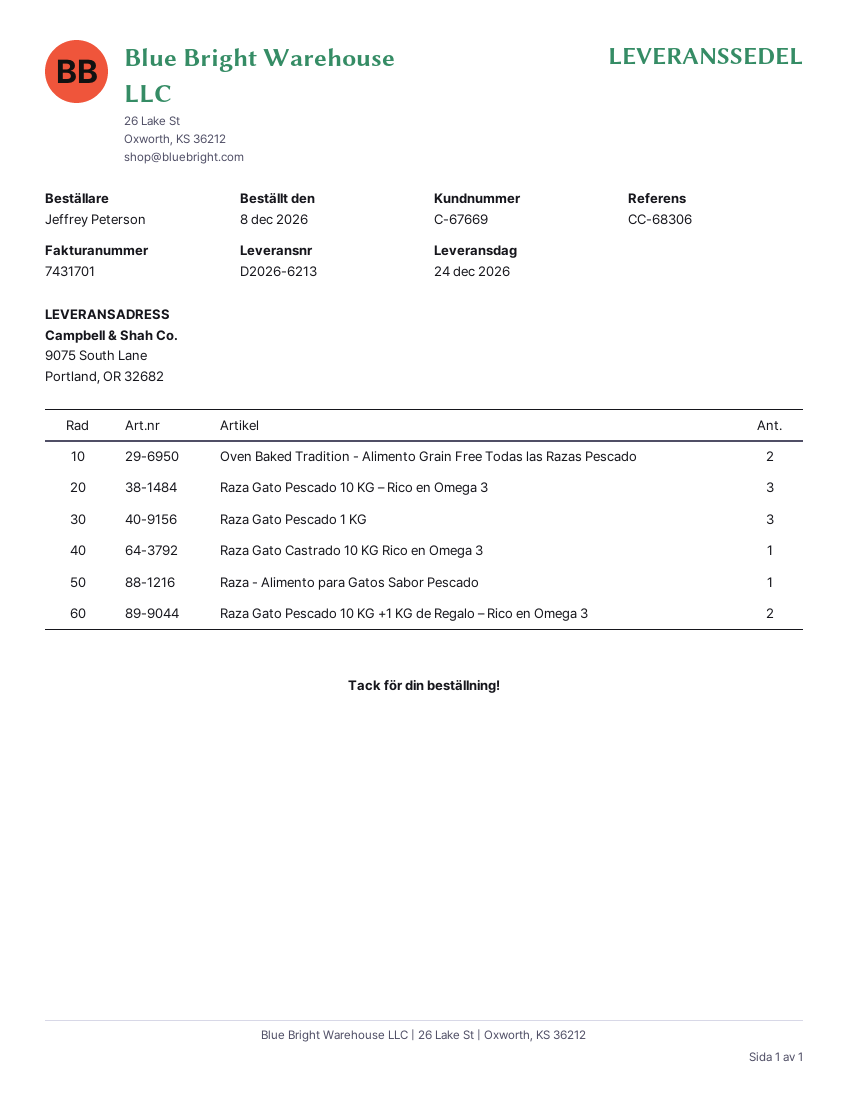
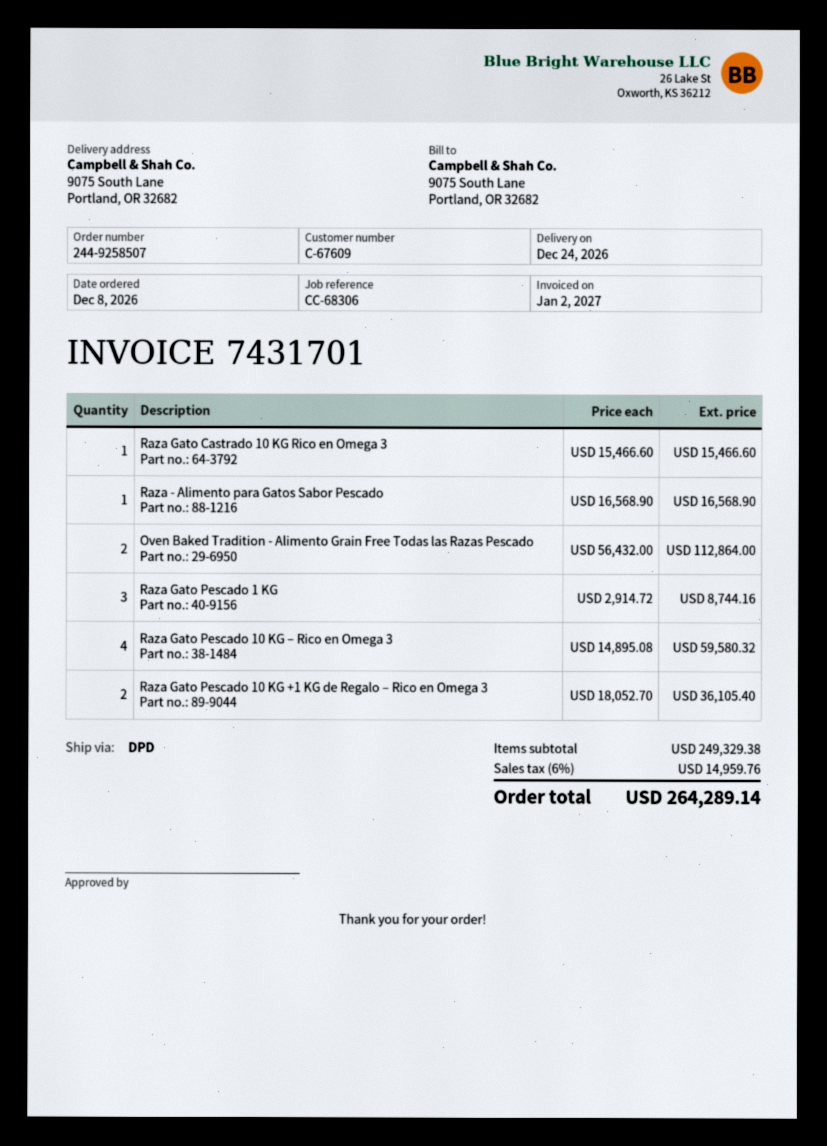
customer number: C-67669 -> C-67609
Raza Gato Pescado 10 KG – Rico en Omega 3: 3 -> 4

